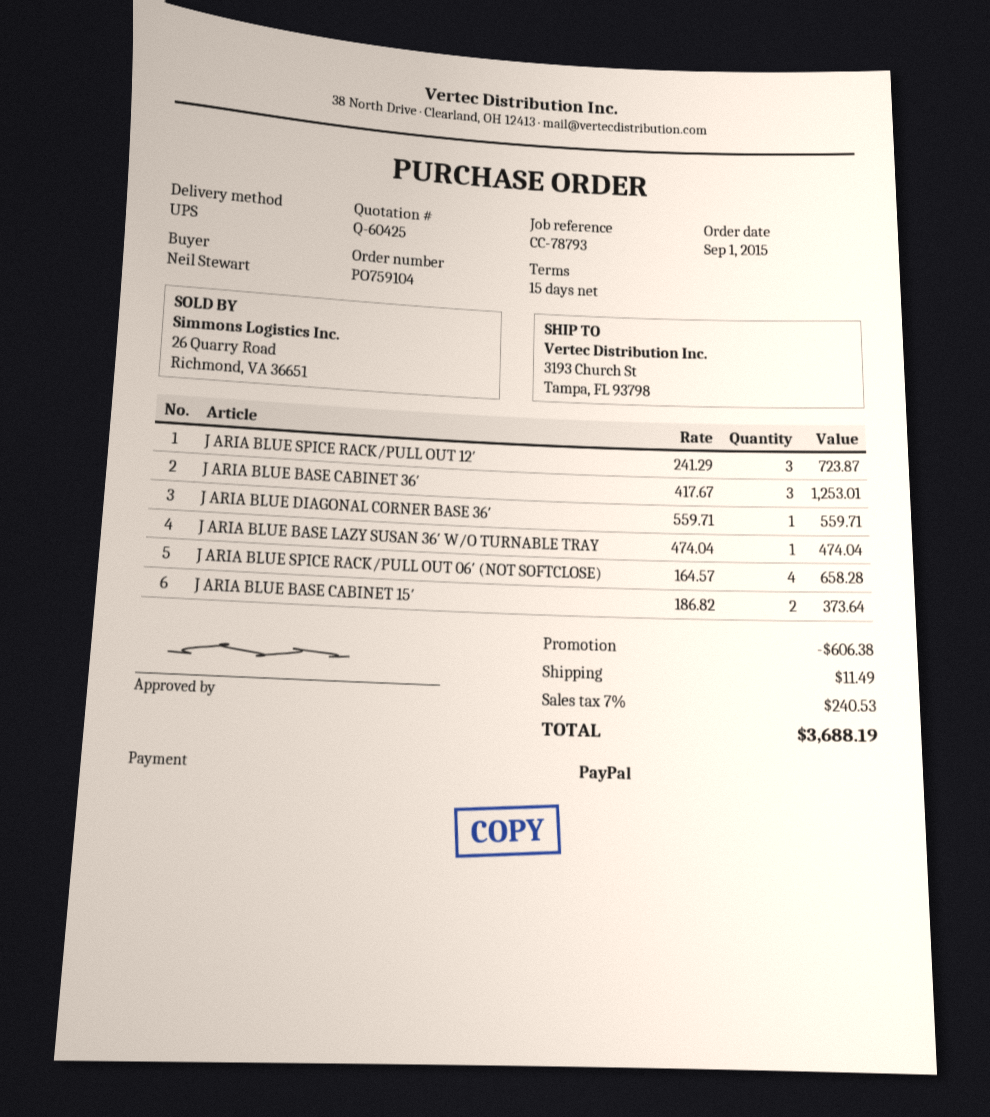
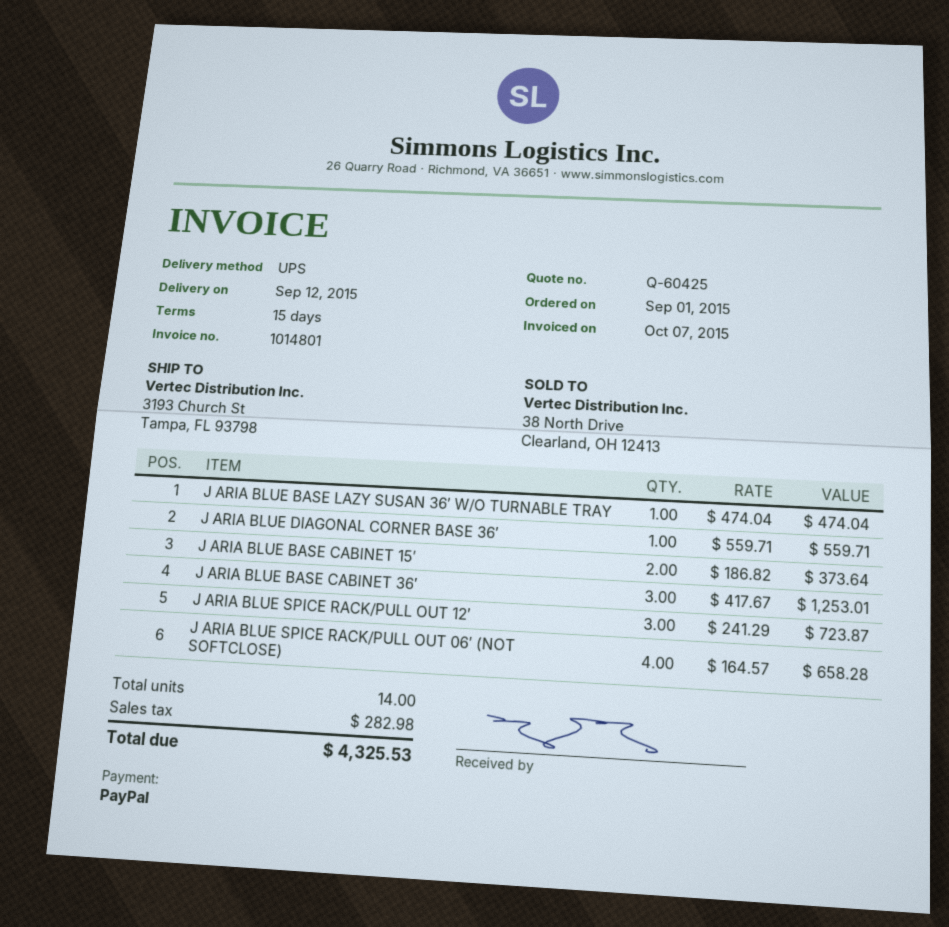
discount: 606.38 -> none
shipping: 11.49 -> none
tax: 240.53 -> 282.98
total: 3688.19 -> 4325.53

